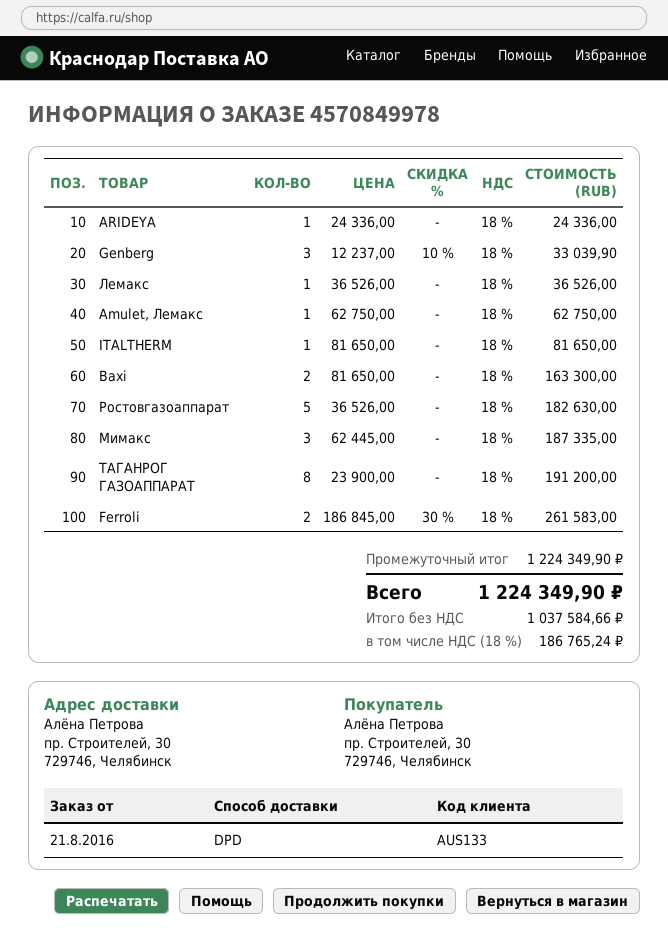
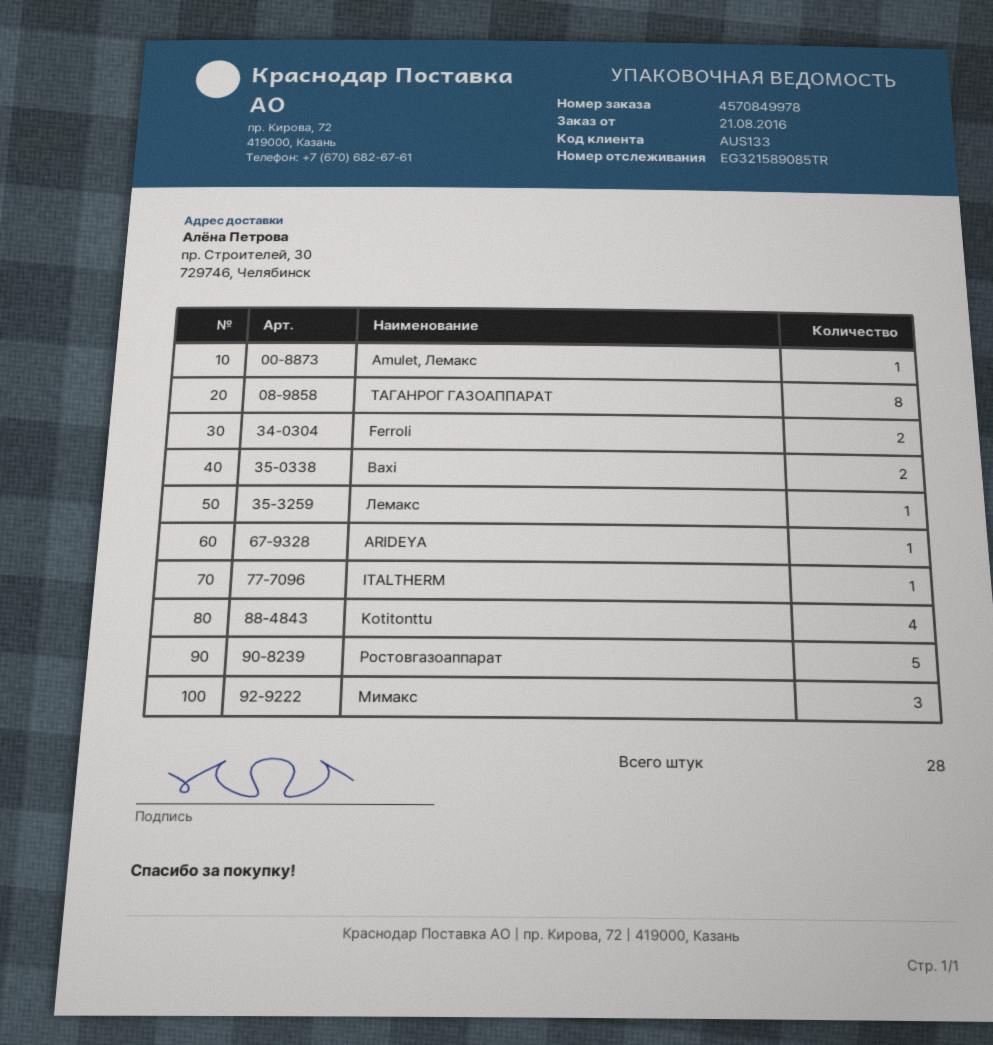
Genberg: 3 -> none
Kotitonttu: none -> 4

